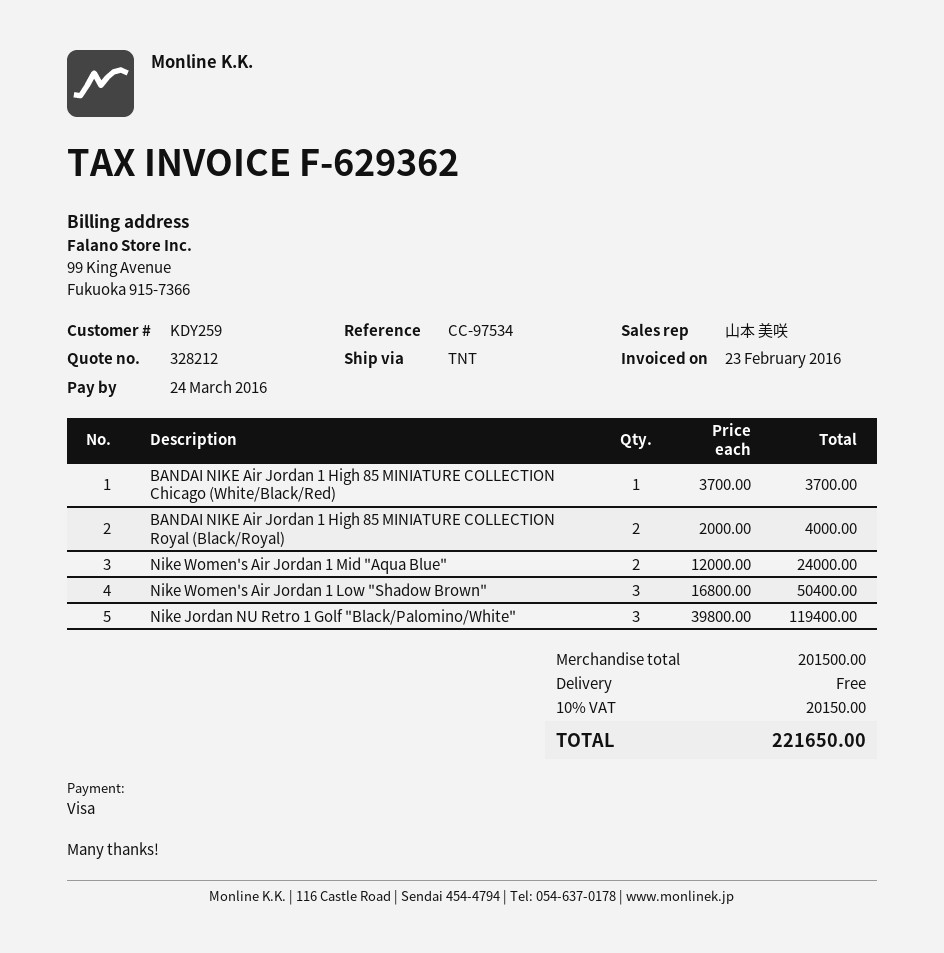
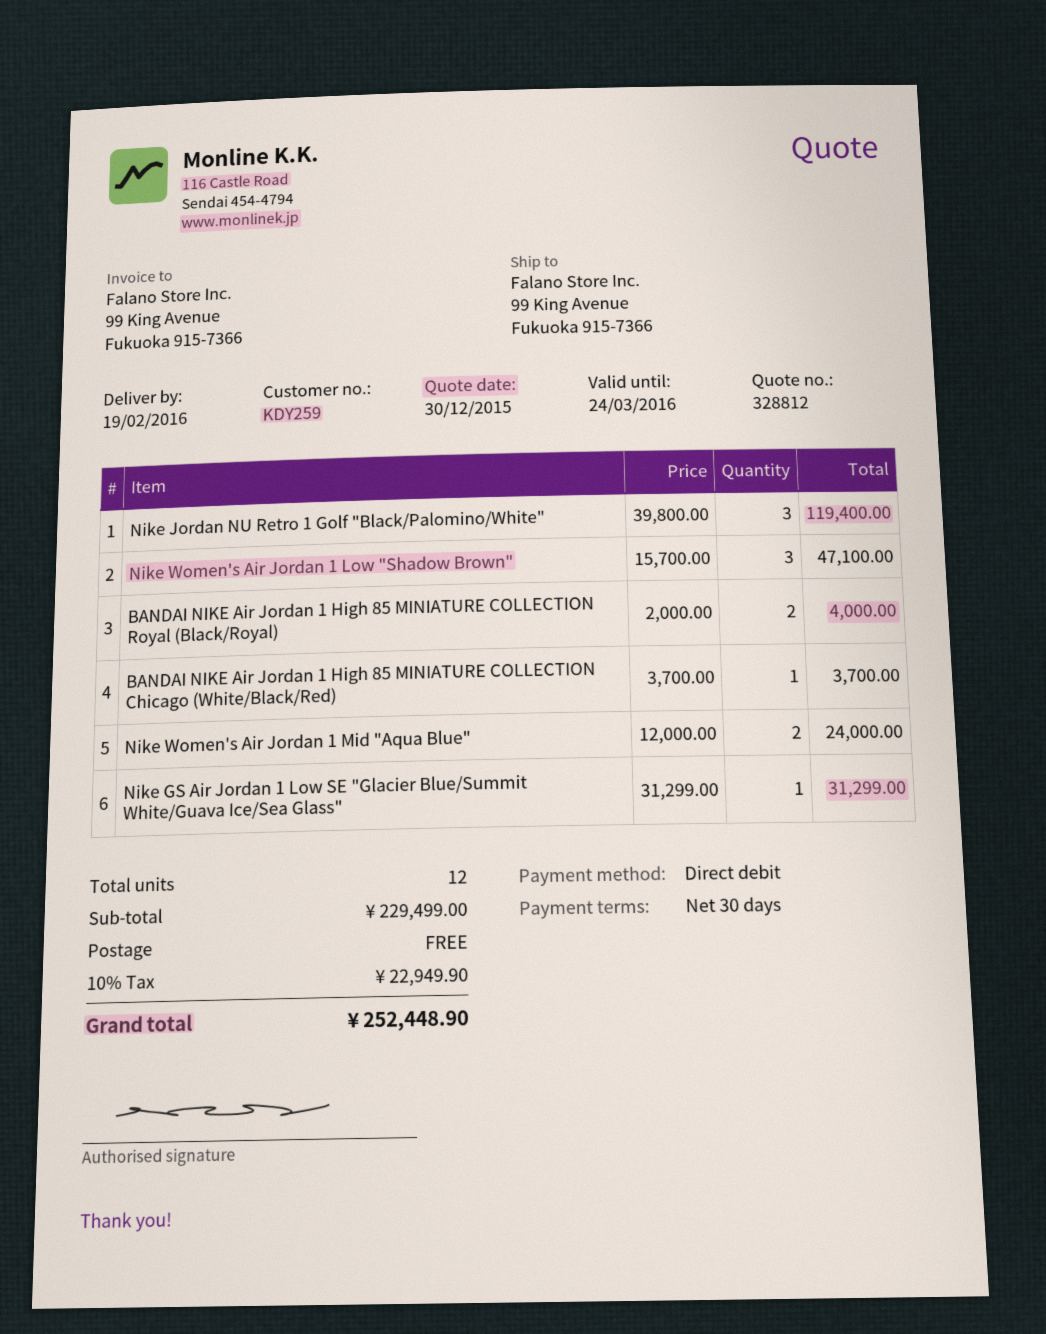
quote number: 328212 -> 328812
payment method: Visa -> direct debit
Nike Women's Air Jordan 1 Low "Shadow Brown": 3 x 16800.00 = 50400.00 -> 3 x 15700.00 = 47100.00
Nike GS Air Jordan 1 Low SE "Glacier Blue/Summit White/Guava Ice/Sea Glass": none -> 1 x 31299.00 = 31299.00
subtotal: 201500.00 -> 229499.00
tax: 10% = 20150.00 -> 10% = 22949.90
total: 221650.00 -> 252448.90

